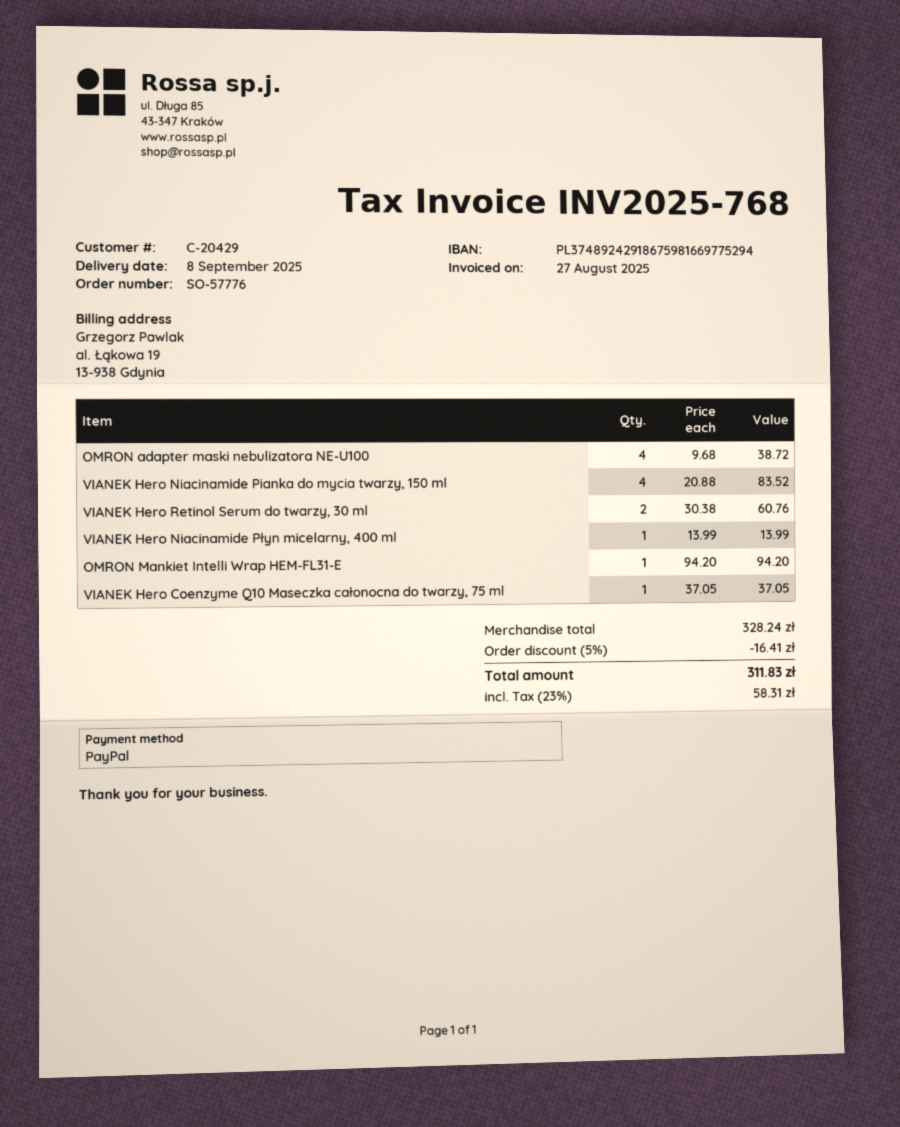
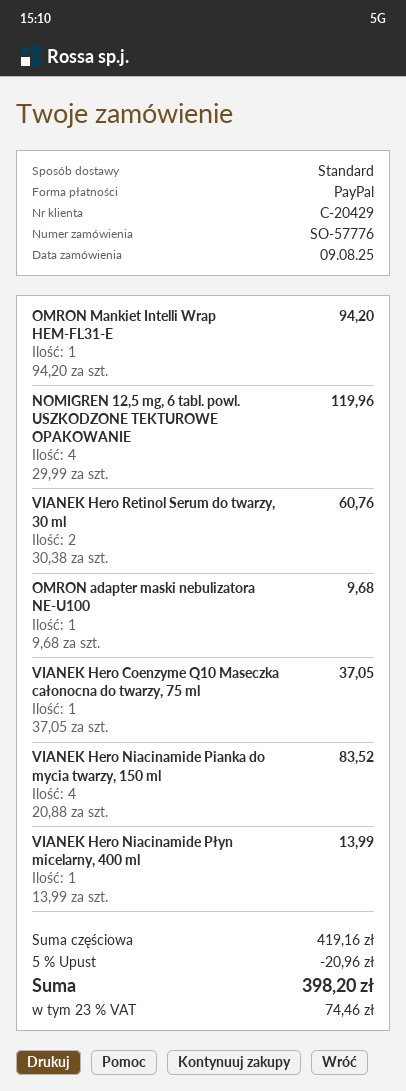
OMRON adapter maski nebulizatora NE-U100: 4 x 9.68 = 38.72 -> 1 x 9.68 = 9.68
NOMIGREN 12,5 mg, 6 tabl. powl. USZKODZONE TEKTUROWE OPAKOWANIE: none -> 4 x 29.99 = 119.96
subtotal: 328.24 -> 419.16
discount: 5% = 16.41 -> 5% = 20.96
tax: 23% = 58.31 -> 23% = 74.46
total: 311.83 -> 398.20

